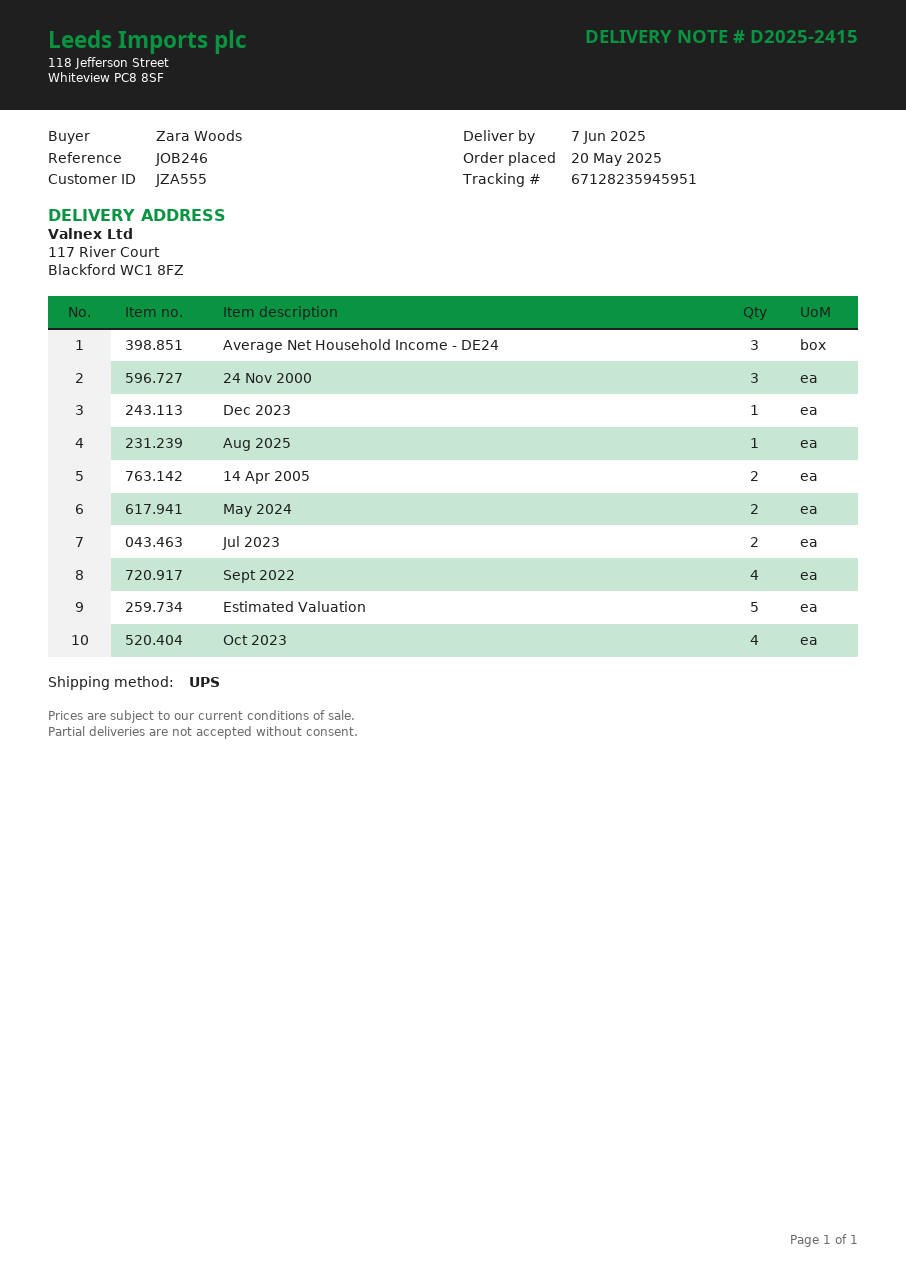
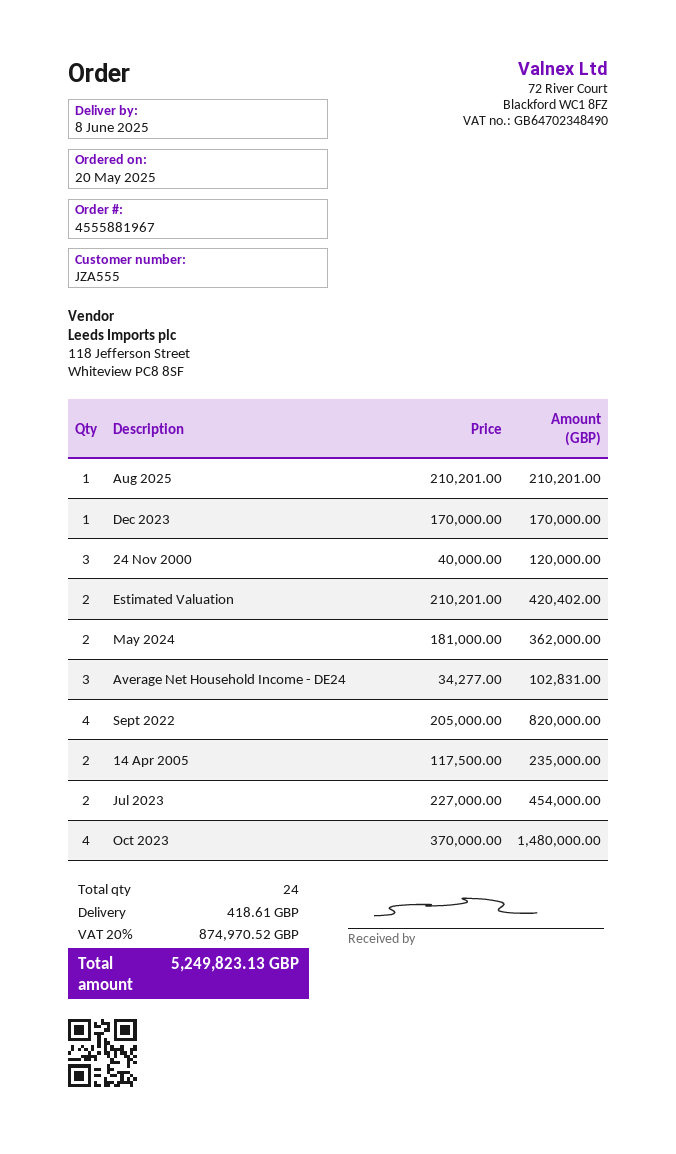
delivery date: 2025-06-07 -> 2025-06-08
Estimated Valuation: 5 -> 2

